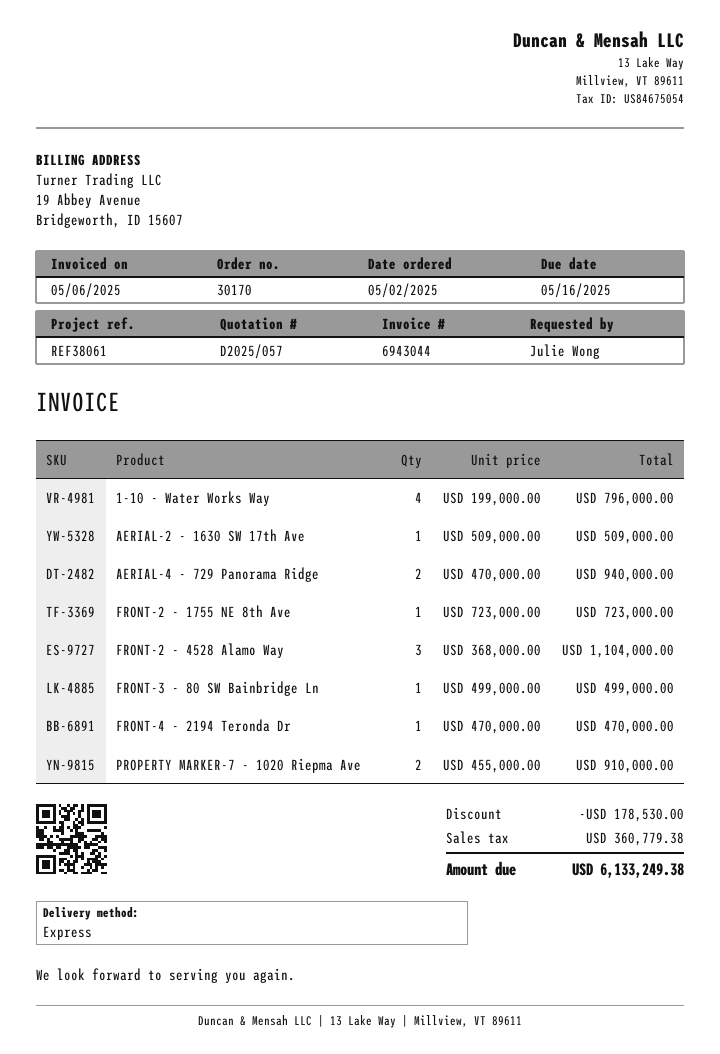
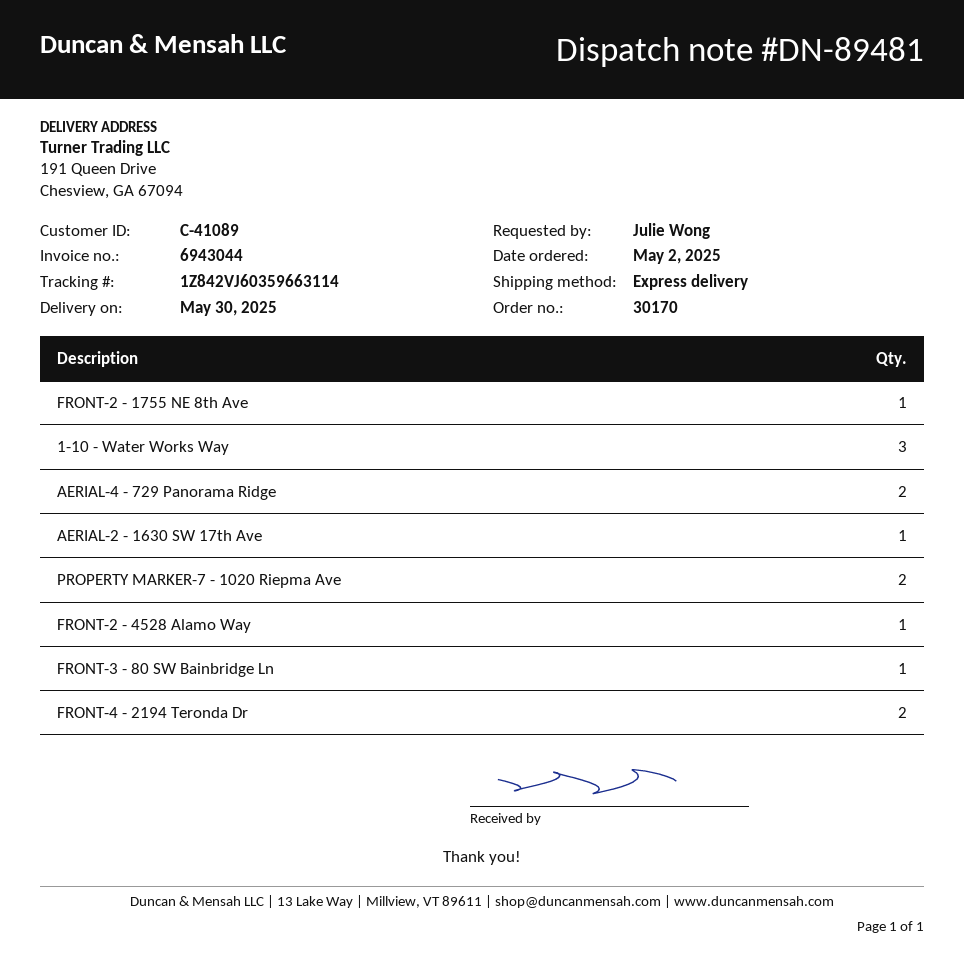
1-10 - Water Works Way: 4 -> 3
FRONT-2 - 4528 Alamo Way: 3 -> 1
FRONT-4 - 2194 Teronda Dr: 1 -> 2

